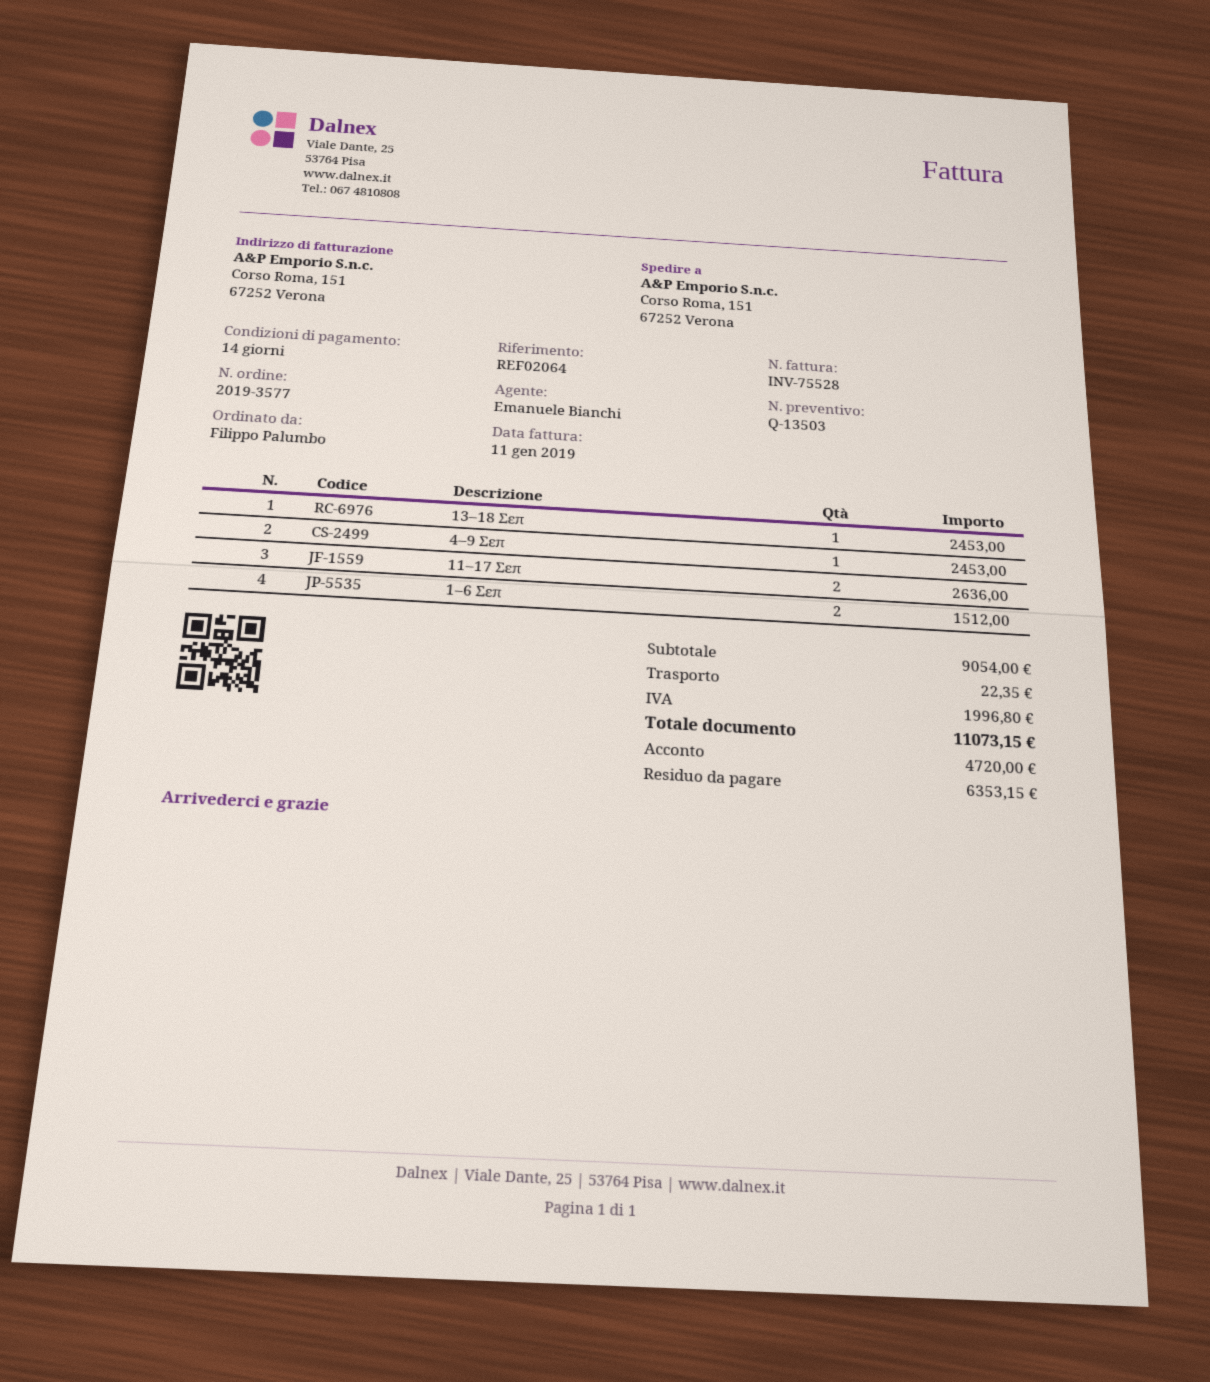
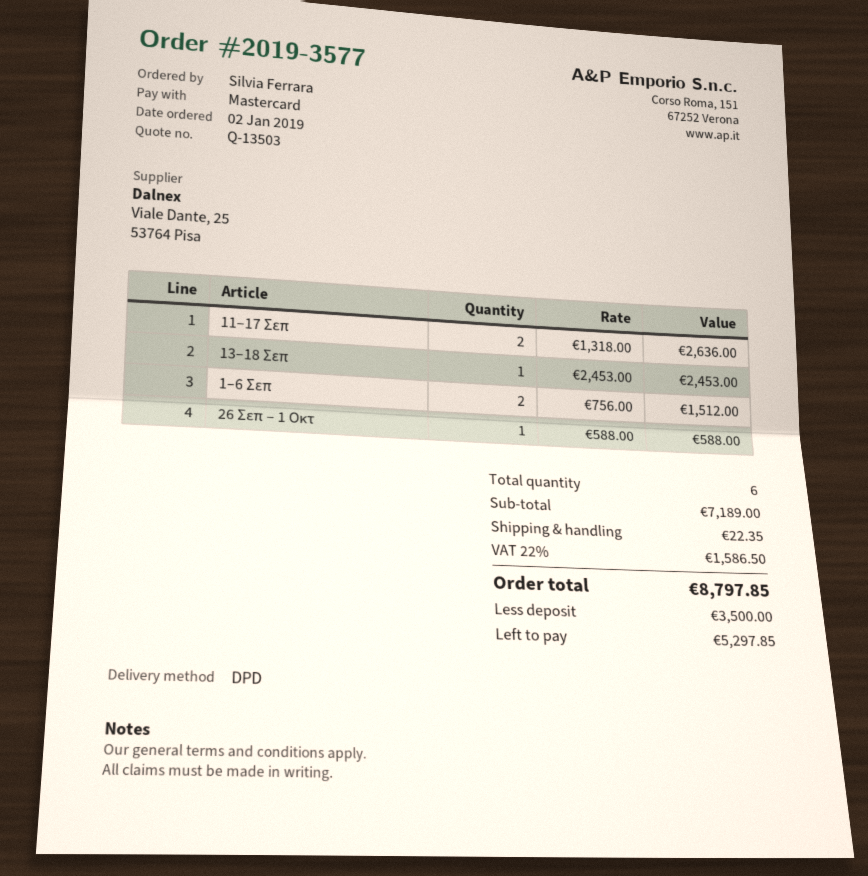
ordered by: Filippo Palumbo -> Silvia Ferrara
4–9 Σεπ: 1 for 2453.00 -> none
26 Σεπ – 1 Οκτ: none -> 1 for 588.00
subtotal: 9054.00 -> 7189.00
tax: 1996.80 -> 1586.50
total: 11073.15 -> 8797.85
deposit: 4720.00 -> 3500.00
balance: 6353.15 -> 5297.85

